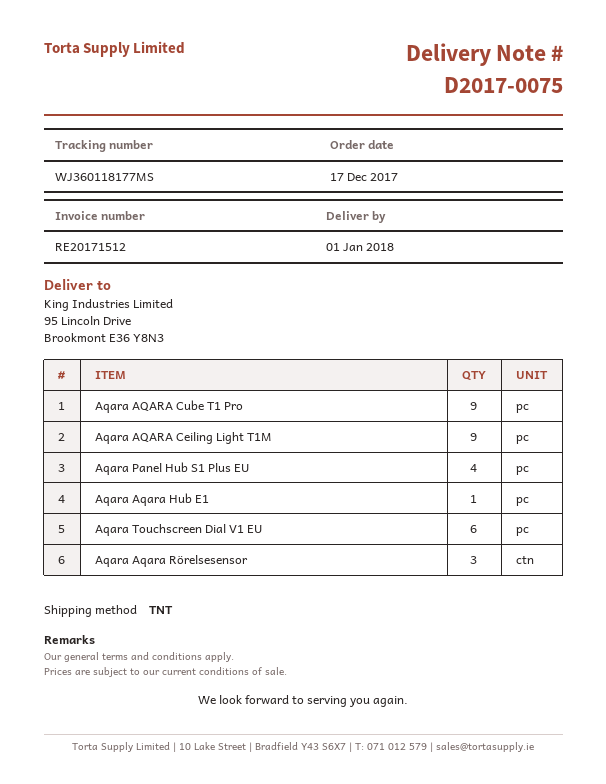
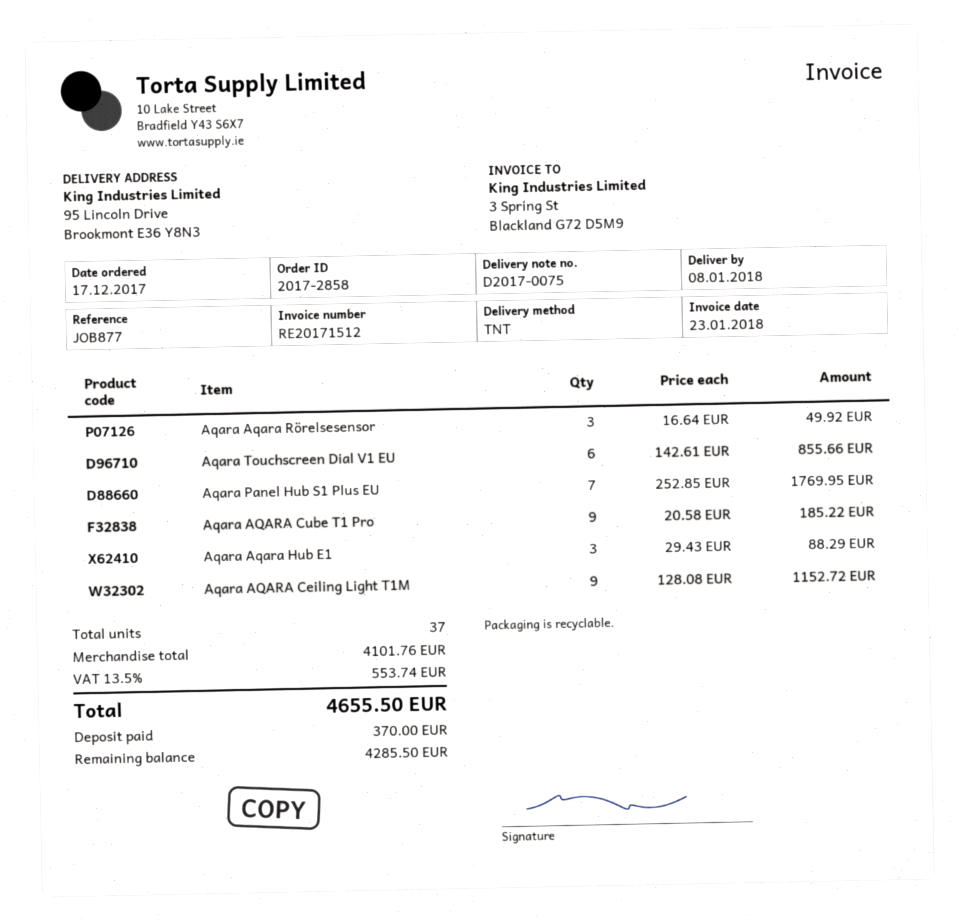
delivery date: 2018-01-01 -> 2018-01-08
Aqara Panel Hub S1 Plus EU: 4 -> 7
Aqara Aqara Hub E1: 1 -> 3

